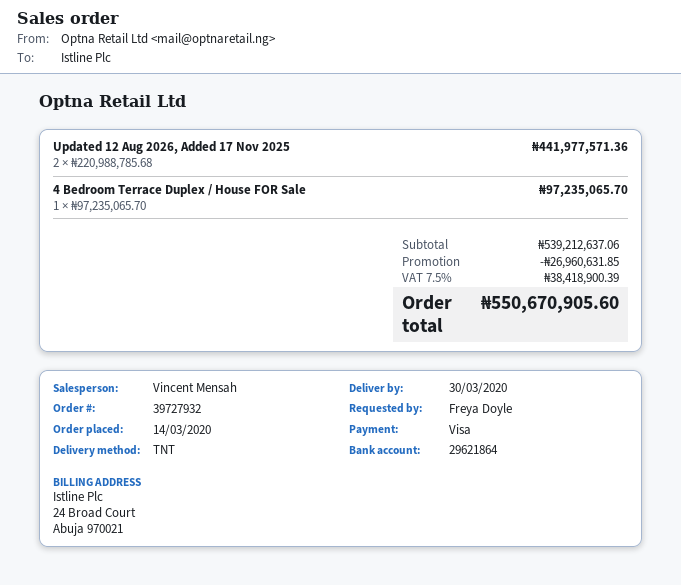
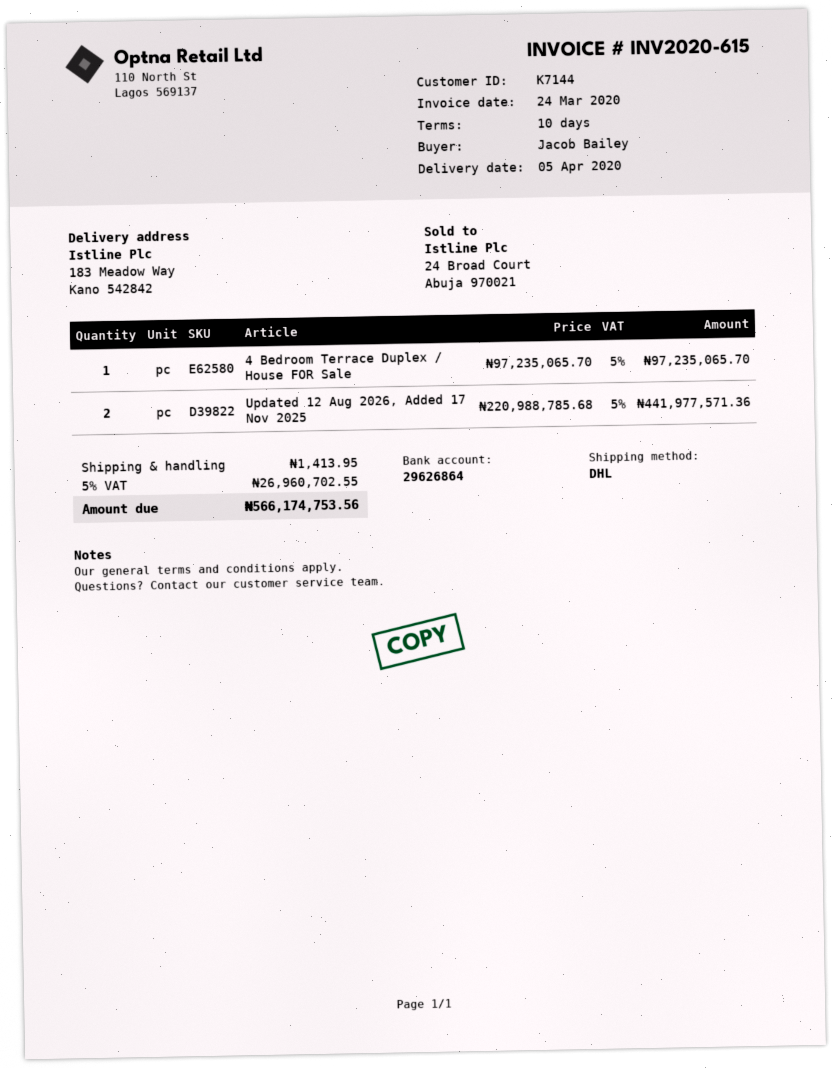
delivery date: 2020-03-30 -> 2020-04-05
ordered by: Freya Doyle -> Jacob Bailey
bank account: 29621864 -> 29626864
shipping method: TNT -> DHL
discount: 26960631.85 -> none
shipping: none -> 1413.95
tax: 7.5% = 38418900.39 -> 5% = 26960702.55
total: 550670905.60 -> 566174753.56

